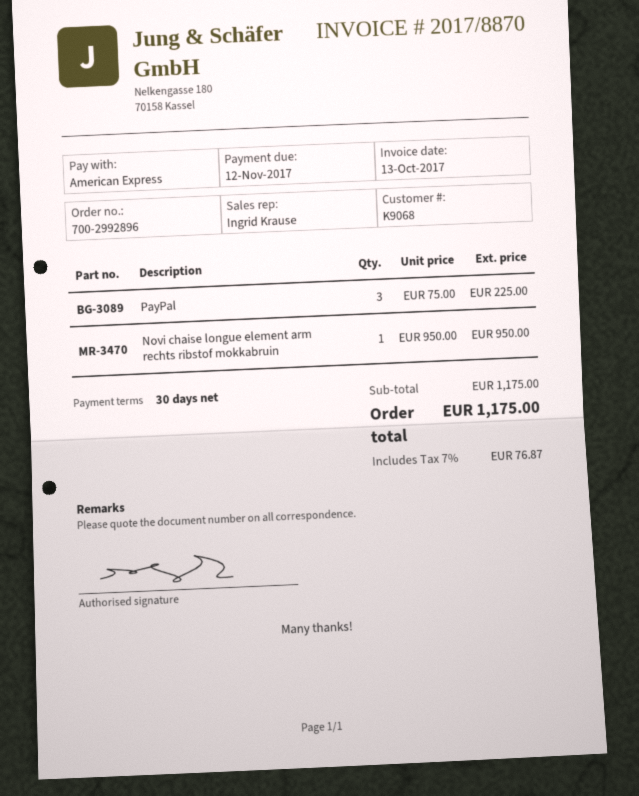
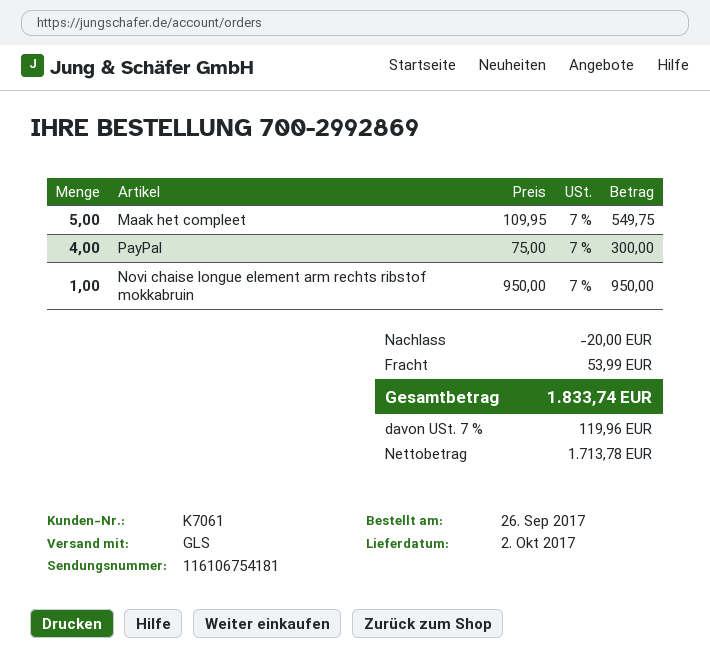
order number: 700-2992896 -> 700-2992869
customer number: K9068 -> K7061
PayPal: 3 x 75.00 = 225.00 -> 4 x 75.00 = 300.00
Maak het compleet: none -> 5 x 109.95 = 549.75
discount: none -> 20.00
shipping: none -> 53.99
tax: 7% = 76.87 -> 7% = 119.96
total: 1175.00 -> 1833.74

